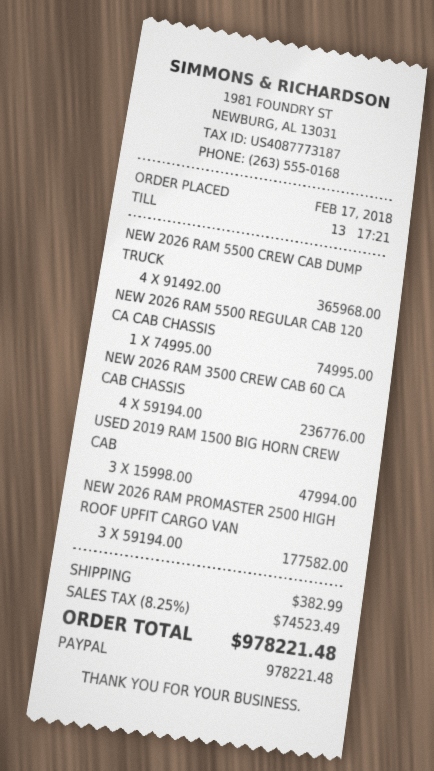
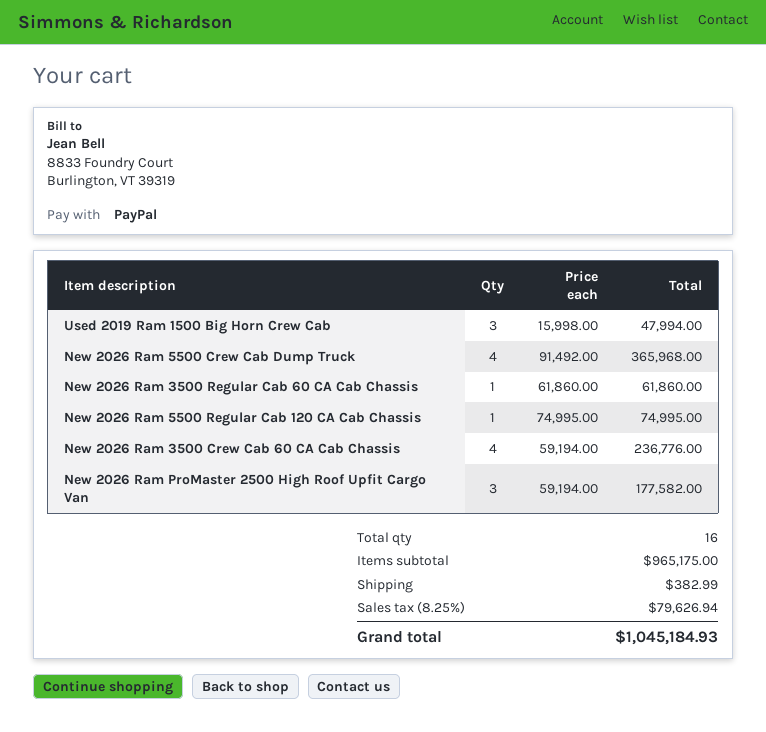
New 2026 Ram 3500 Regular Cab 60 CA Cab Chassis: none -> 1 x 61860.00 = 61860.00
tax: 8.25% = 74523.49 -> 8.25% = 79626.94
total: 978221.48 -> 1045184.93

